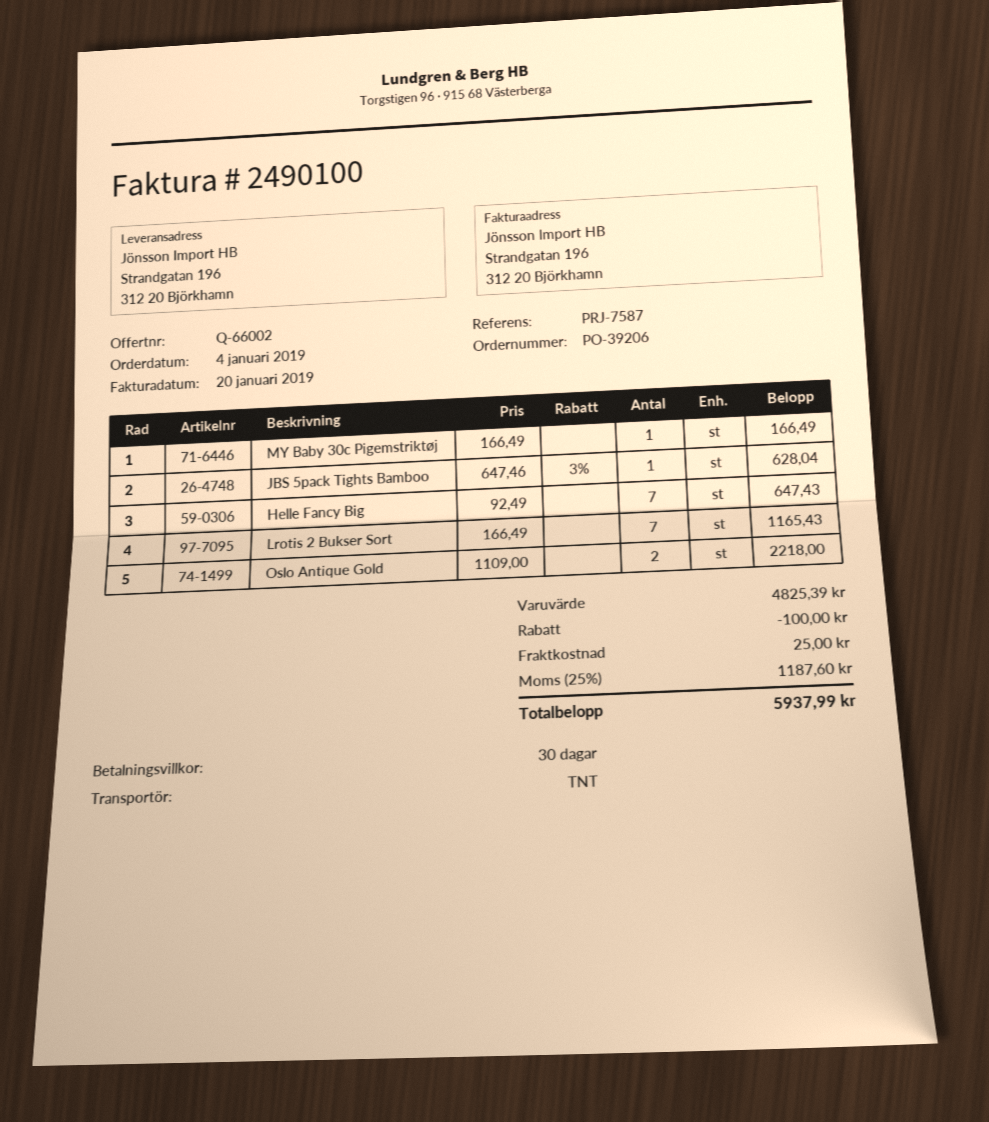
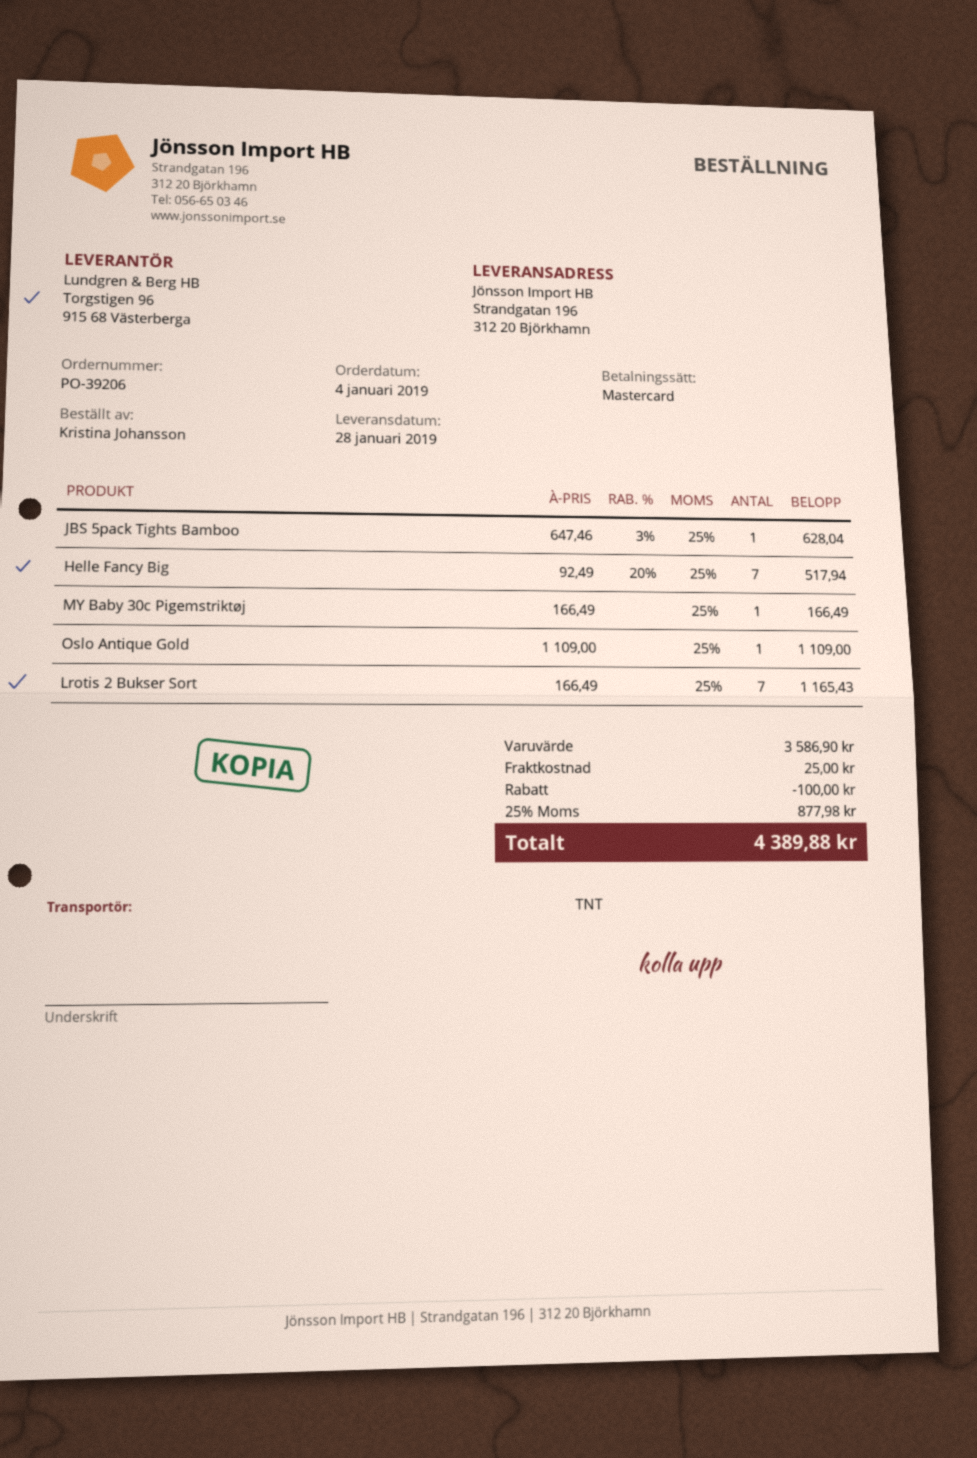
Helle Fancy Big: 7 x 92.49 = 647.43 -> 7 x 92.49 - 20% = 517.94
Oslo Antique Gold: 2 x 1109.00 = 2218.00 -> 1 x 1109.00 = 1109.00
subtotal: 4825.39 -> 3586.90
tax: 25% = 1187.60 -> 25% = 877.98
total: 5937.99 -> 4389.88

